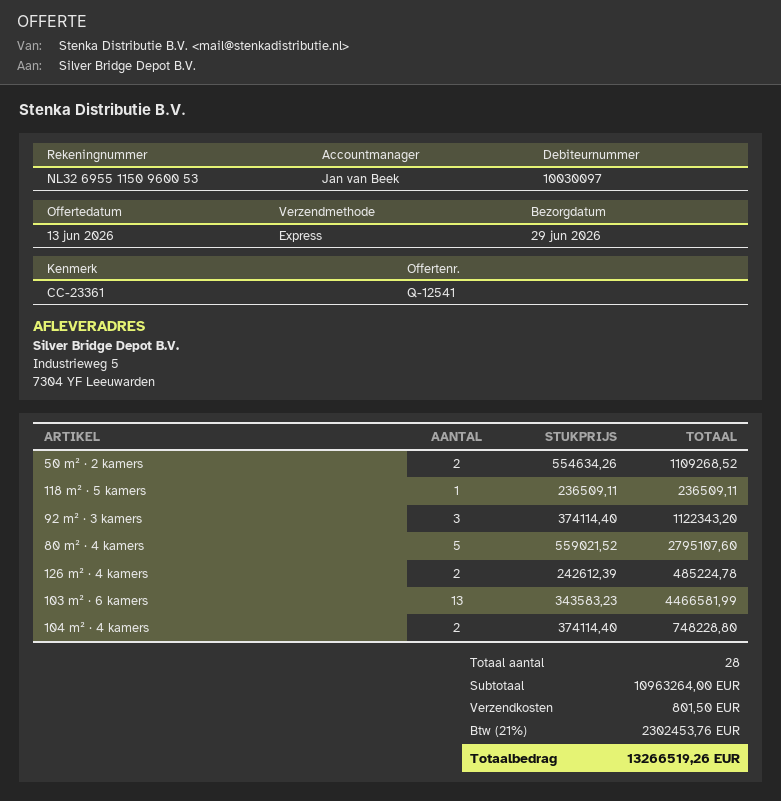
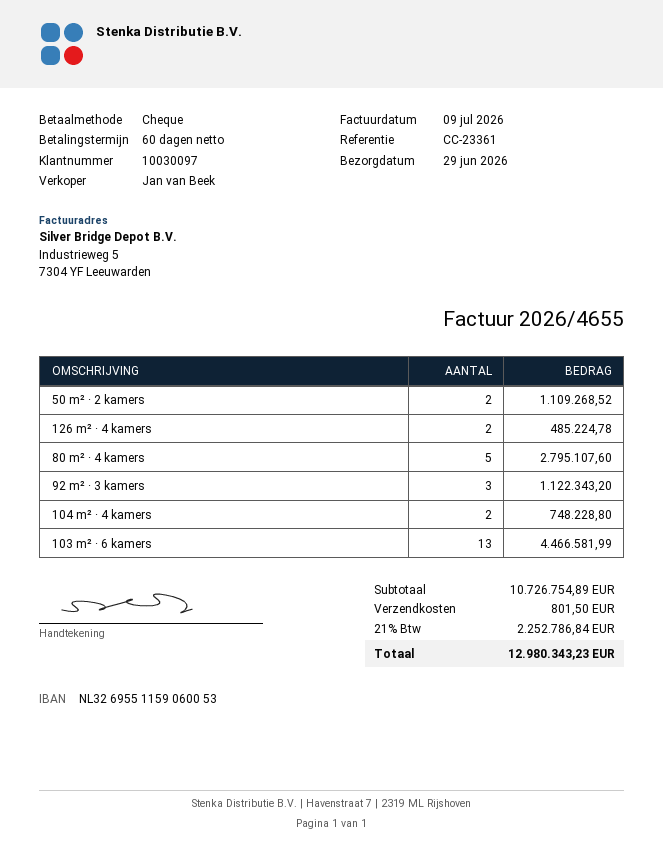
bank account: NL3269551150960053 -> NL3269551159060053
118 m² · 5 kamers: 1 for 236509.11 -> none
subtotal: 10963264.00 -> 10726754.89
tax: 21% = 2302453.76 -> 21% = 2252786.84
total: 13266519.26 -> 12980343.23

